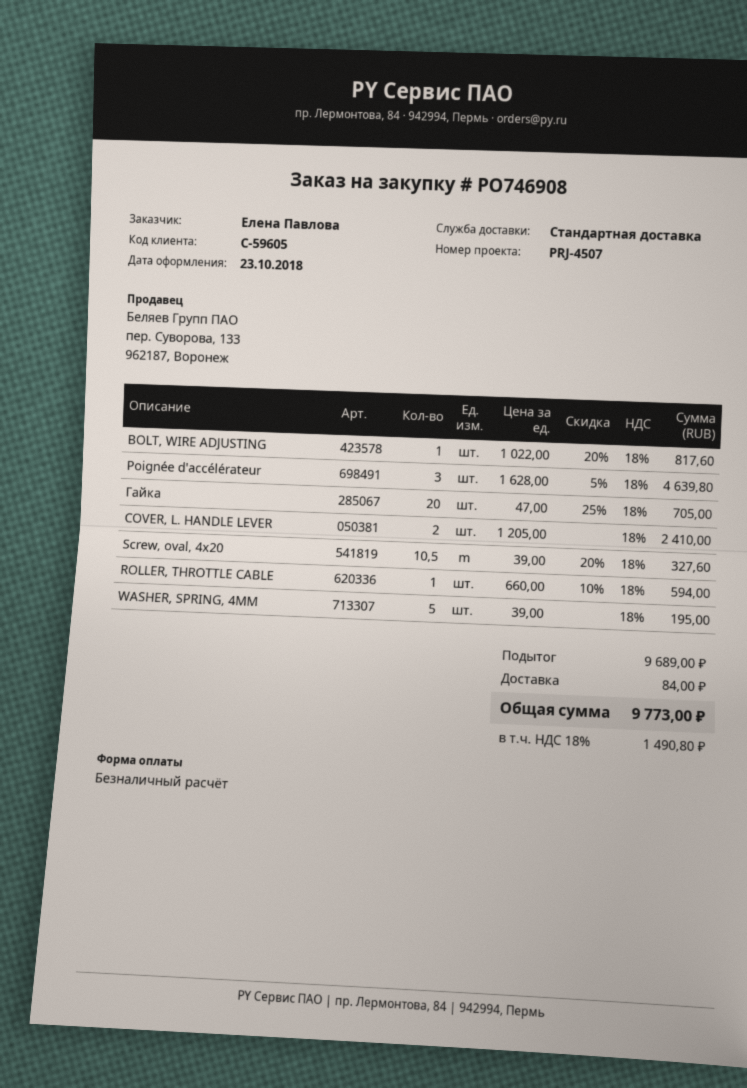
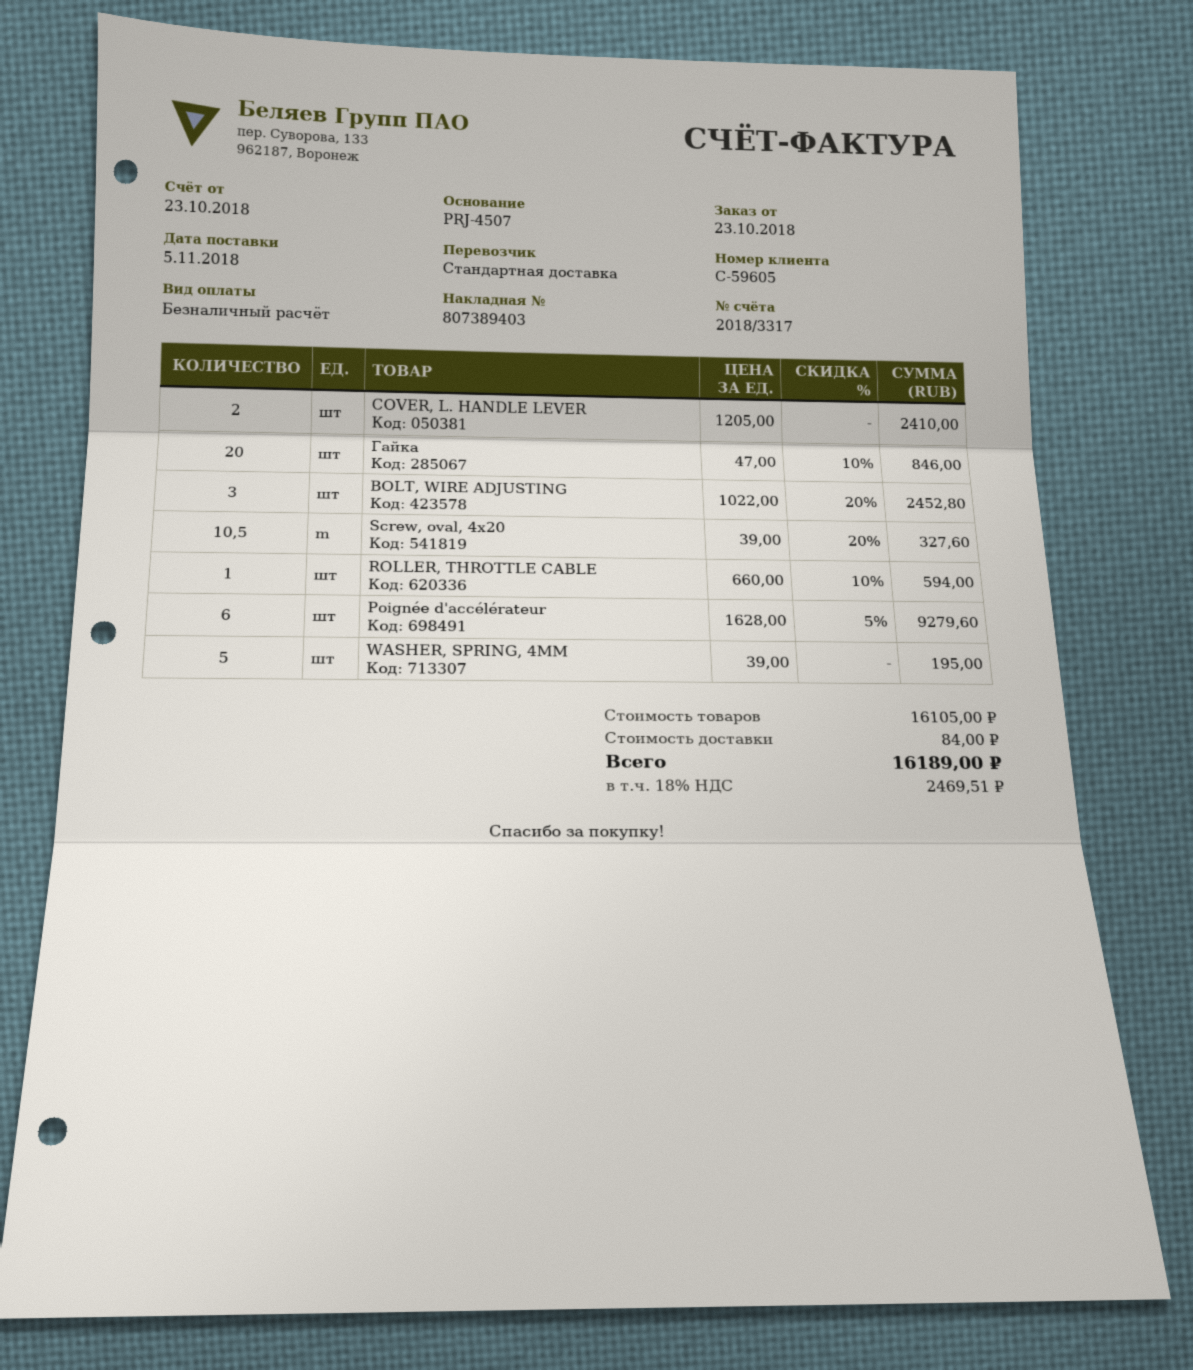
BOLT, WIRE ADJUSTING: 1 x 1022.00 - 20% = 817.60 -> 3 x 1022.00 - 20% = 2452.80
Poignée d'accélérateur: 3 x 1628.00 - 5% = 4639.80 -> 6 x 1628.00 - 5% = 9279.60
Гайка: 20 x 47.00 - 25% = 705.00 -> 20 x 47.00 - 10% = 846.00
subtotal: 9689.00 -> 16105.00
tax: 18% = 1490.80 -> 18% = 2469.51
total: 9773.00 -> 16189.00

